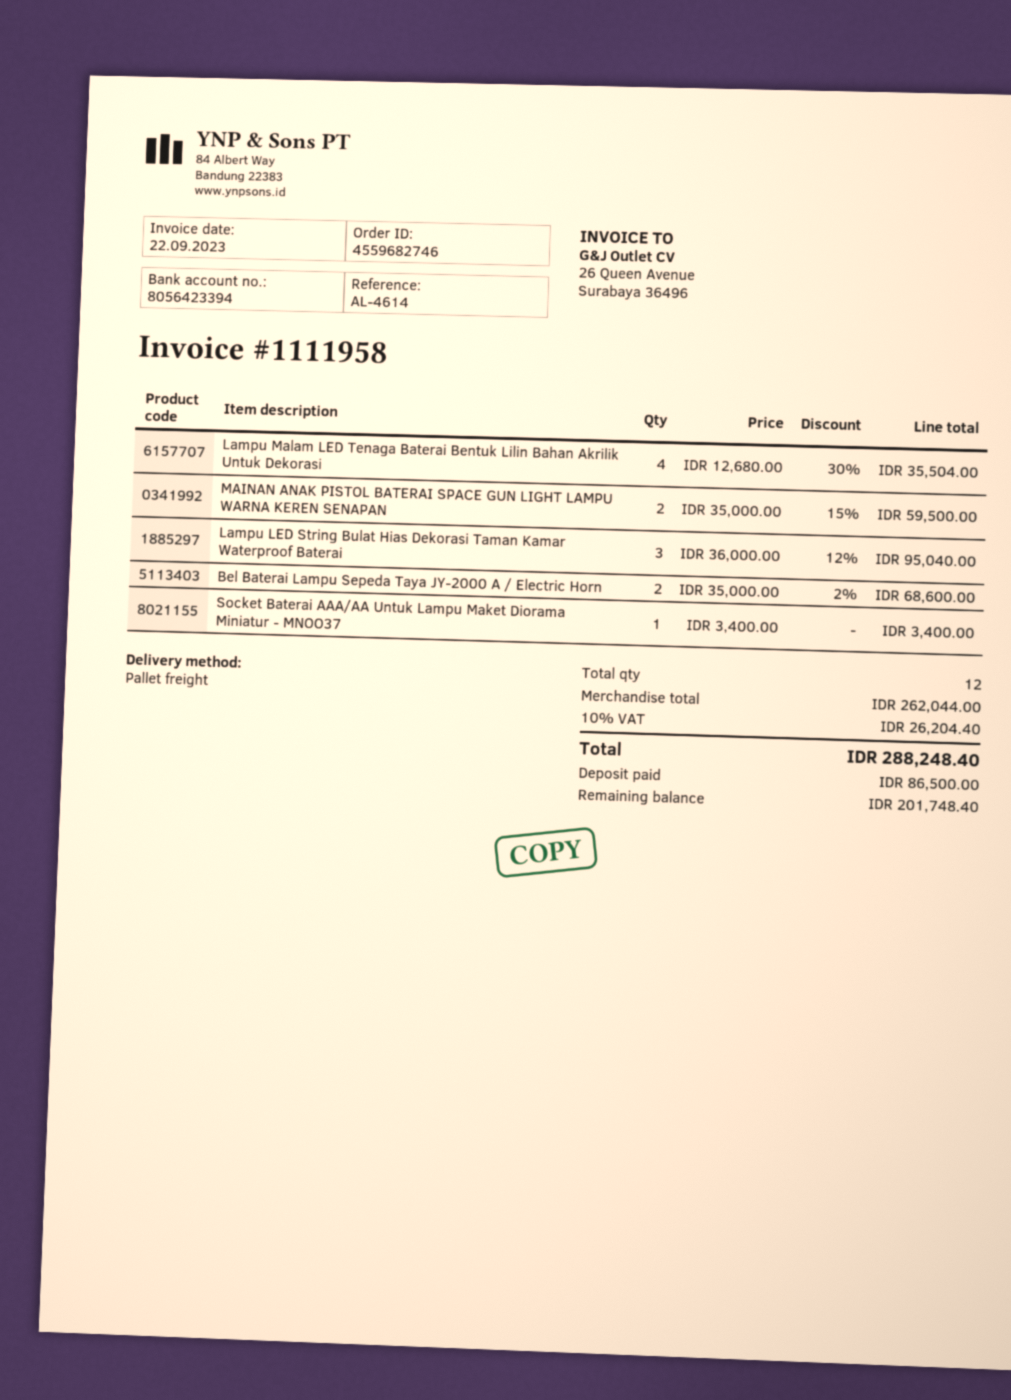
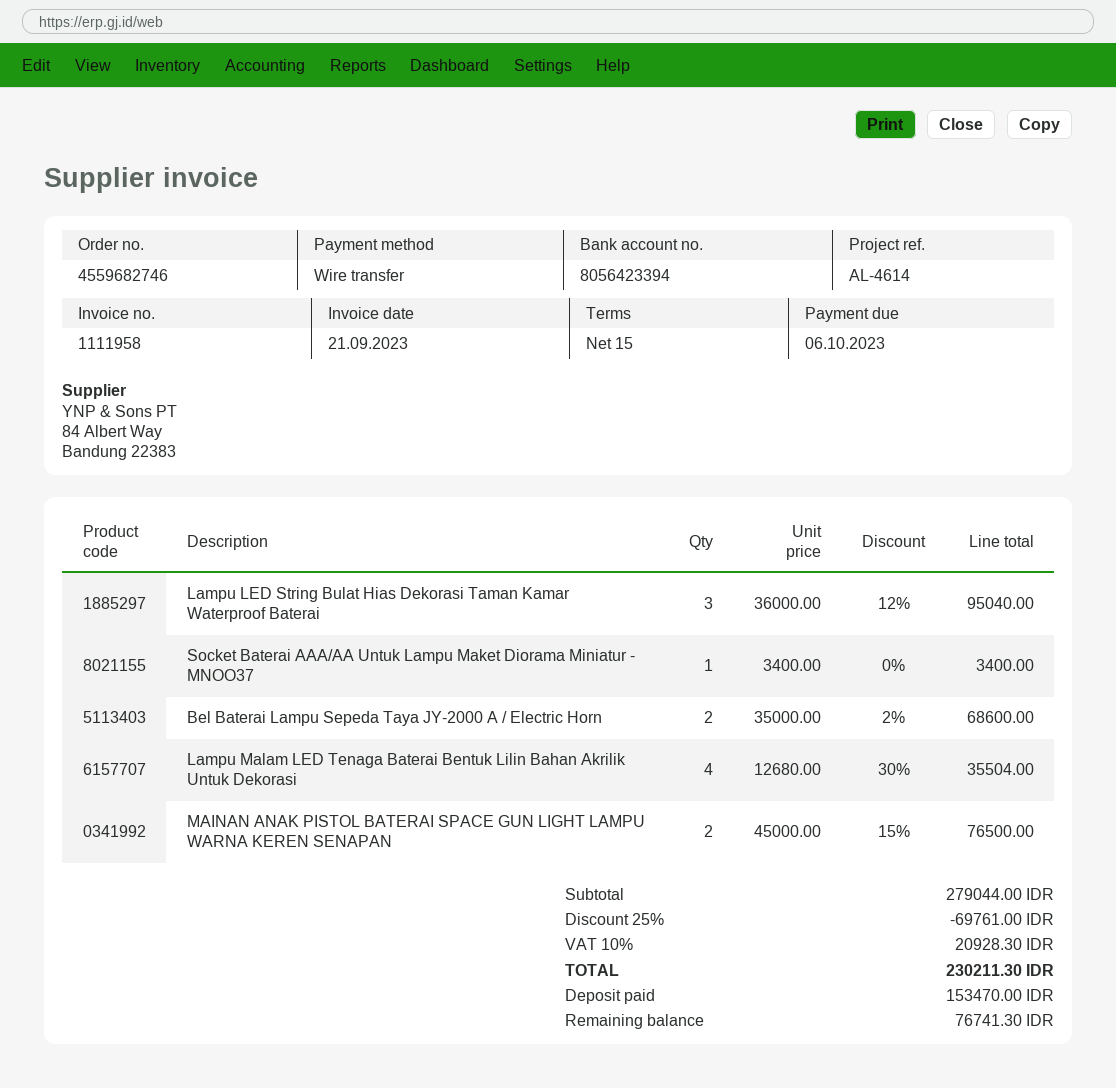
invoice date: 2023-09-22 -> 2023-09-21
MAINAN ANAK PISTOL BATERAI SPACE GUN LIGHT LAMPU WARNA KEREN SENAPAN: 2 x 35000.00 - 15% = 59500.00 -> 2 x 45000.00 - 15% = 76500.00
subtotal: 262044.00 -> 279044.00
discount: none -> 25% = 69761.00
tax: 10% = 26204.40 -> 10% = 20928.30
total: 288248.40 -> 230211.30
deposit: 86500.00 -> 153470.00
balance: 201748.40 -> 76741.30

